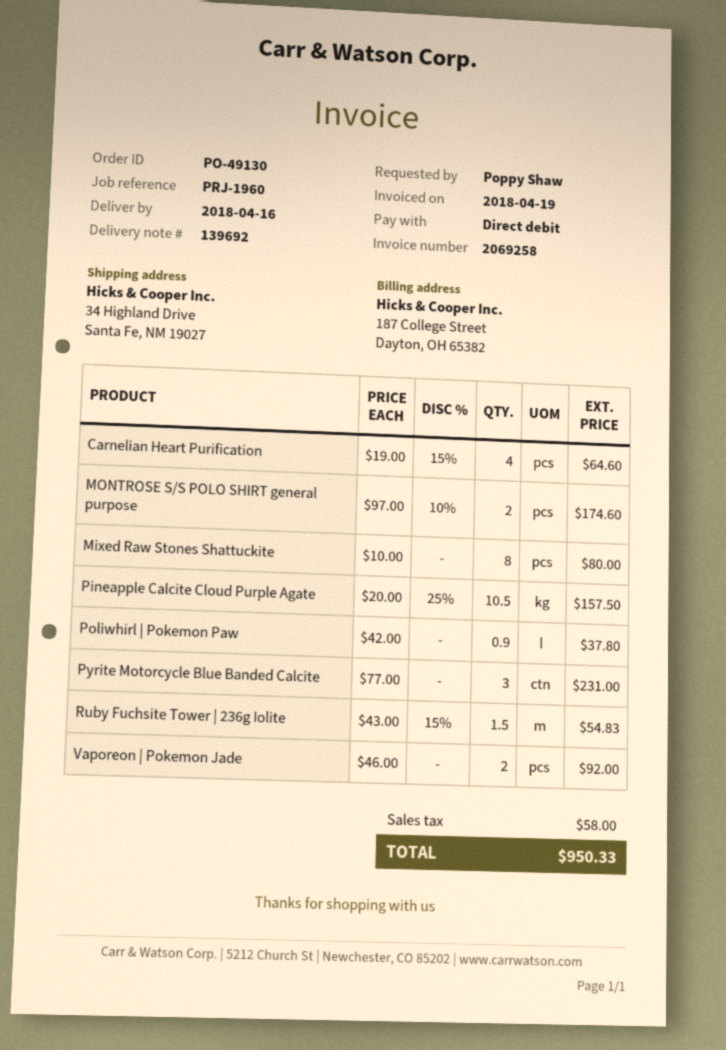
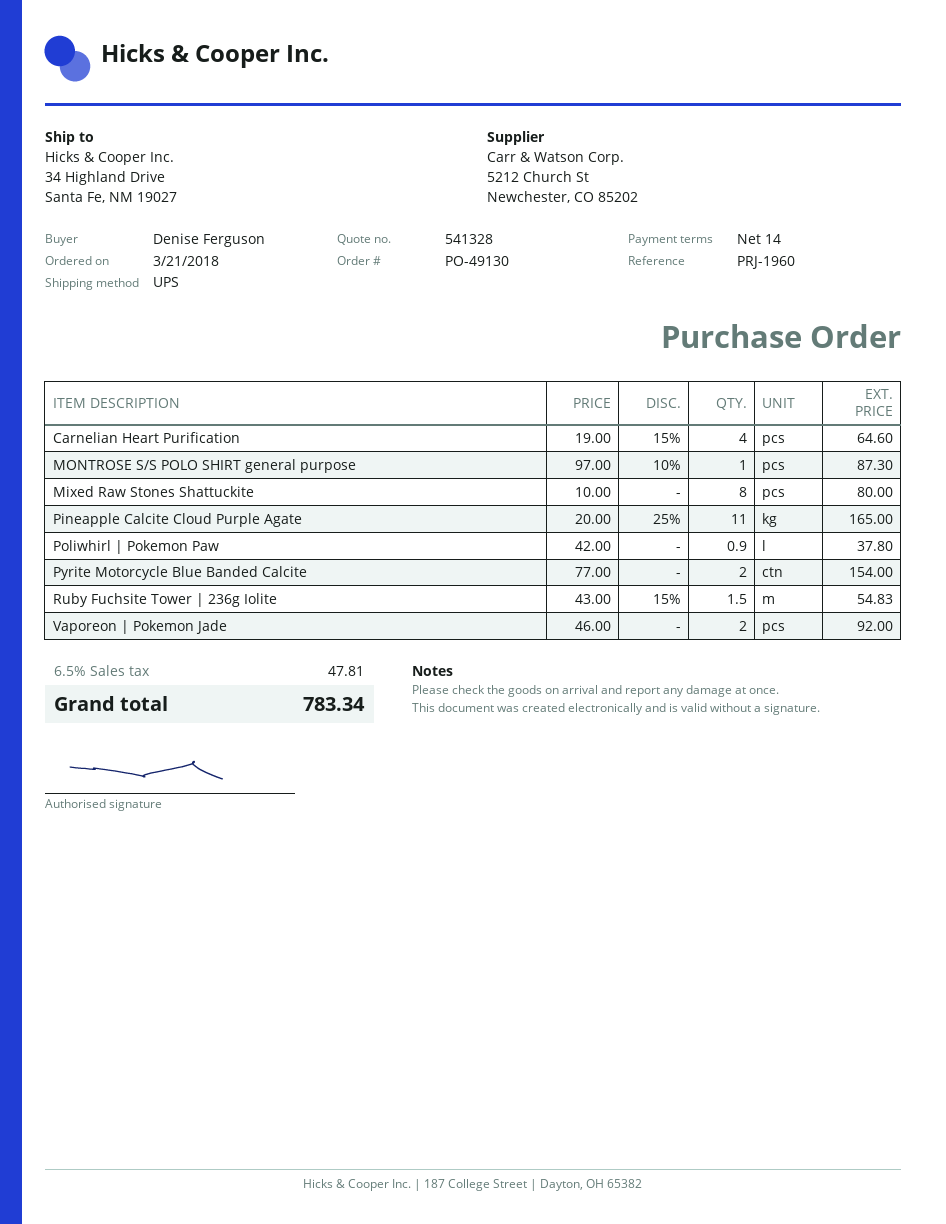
ordered by: Poppy Shaw -> Denise Ferguson
MONTROSE S/S POLO SHIRT general purpose: 2 x 97.00 - 10% = 174.60 -> 1 x 97.00 - 10% = 87.30
Pineapple Calcite Cloud Purple Agate: 10.5 x 20.00 - 25% = 157.50 -> 11 x 20.00 - 25% = 165.00
Pyrite Motorcycle Blue Banded Calcite: 3 x 77.00 = 231.00 -> 2 x 77.00 = 154.00
tax: 58.00 -> 47.81
total: 950.33 -> 783.34

